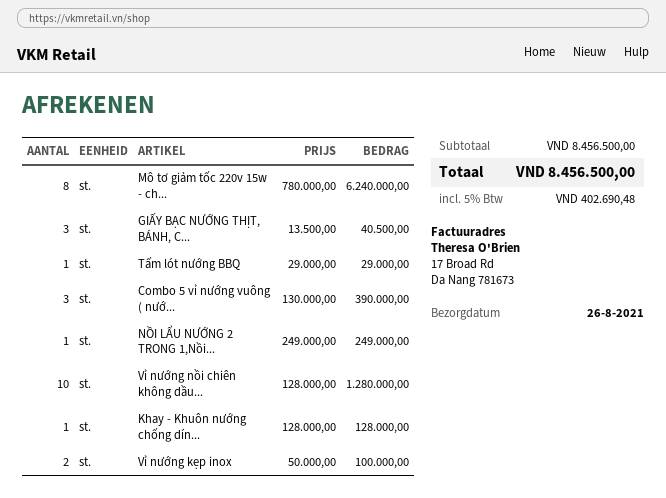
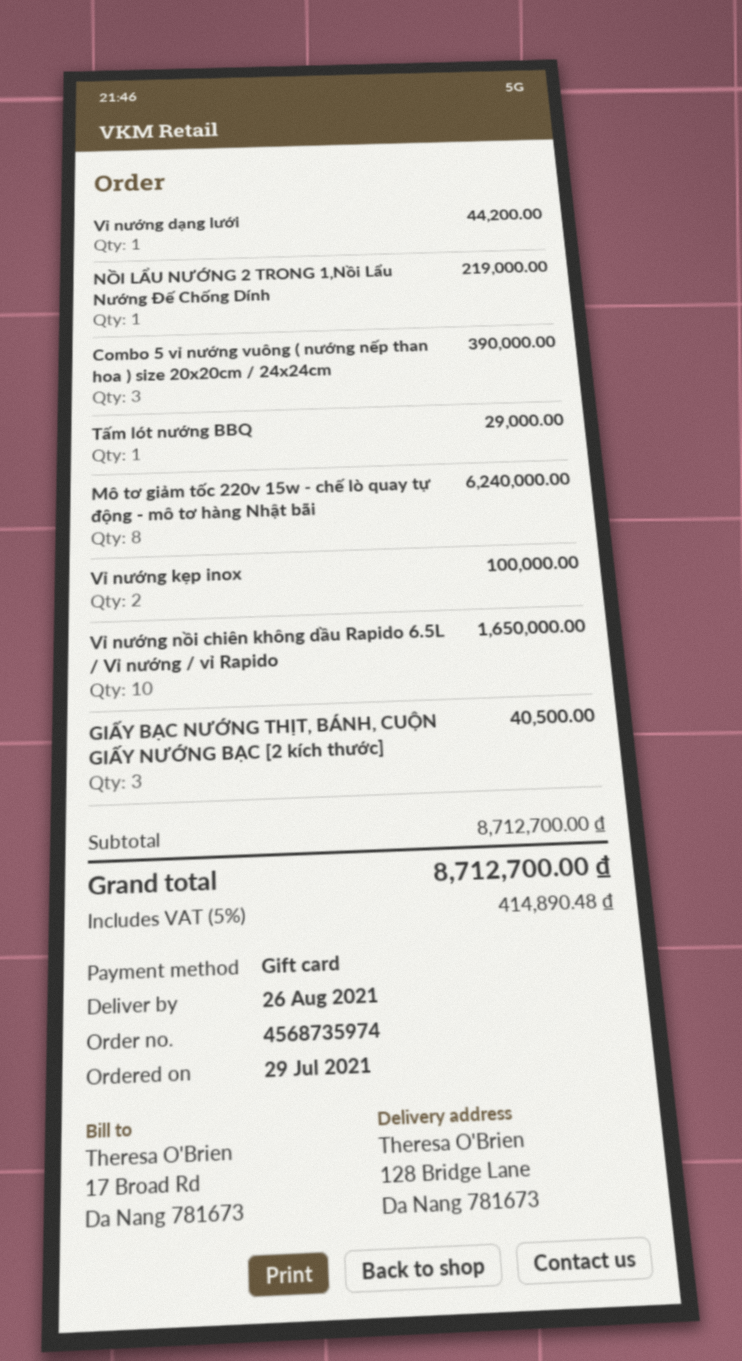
NỒI LẨU NƯỚNG 2 TRONG 1,Nồi...: 1 for 249000.00 -> 1 for 219000.00
Vỉ nướng nồi chiên không dầu...: 10 for 1280000.00 -> 10 for 1650000.00
Khay - Khuôn nướng chống dín...: 1 for 128000.00 -> none
Vỉ nướng dạng lưới: none -> 1 for 44200.00
subtotal: 8456500.00 -> 8712700.00
tax: 5% = 402690.48 -> 5% = 414890.48
total: 8456500.00 -> 8712700.00

